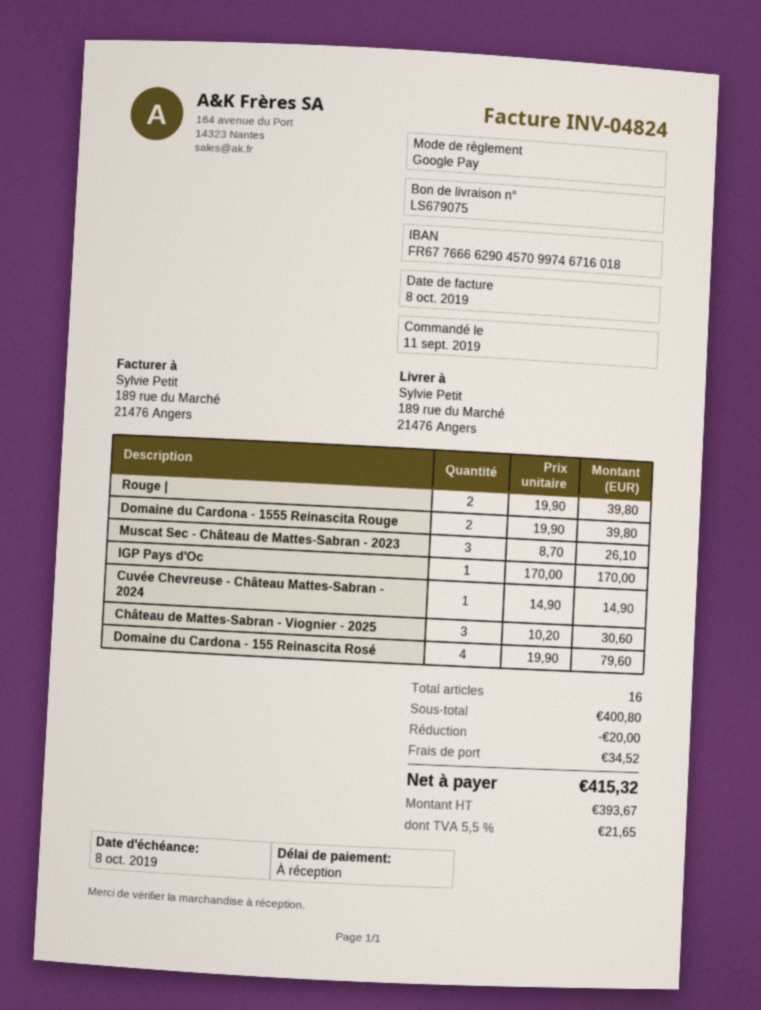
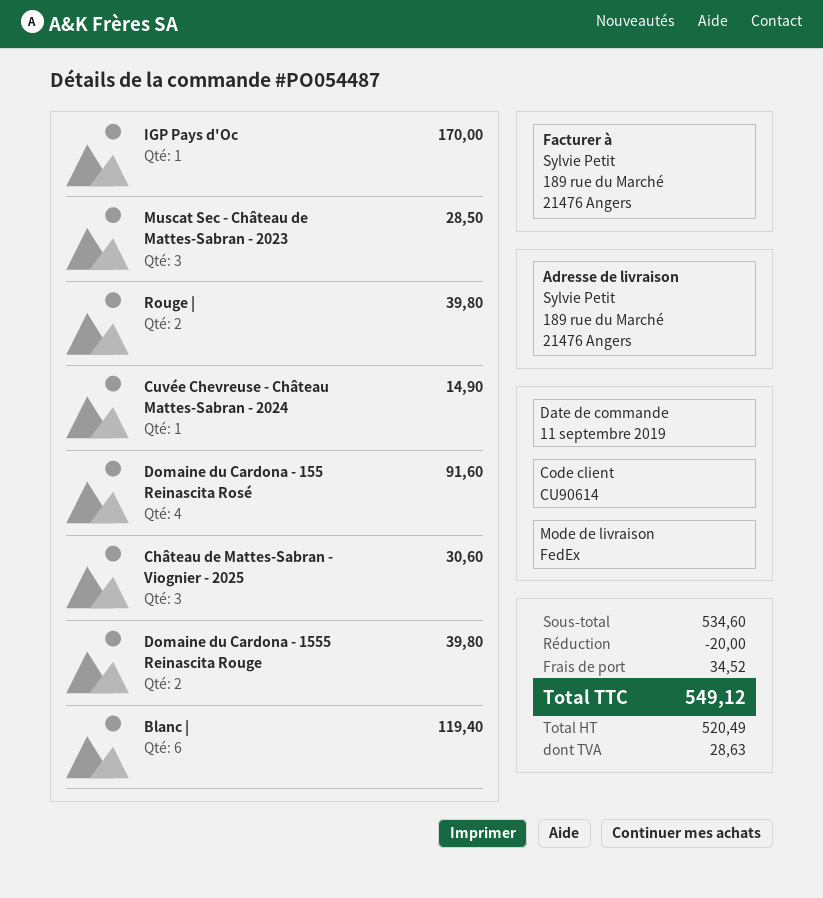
Muscat Sec - Château de Mattes-Sabran - 2023: 3 for 26.10 -> 3 for 28.50
Domaine du Cardona - 155 Reinascita Rosé: 4 for 79.60 -> 4 for 91.60
Blanc |: none -> 6 for 119.40
subtotal: 400.80 -> 534.60
net: 393.67 -> 520.49
tax: 21.65 -> 28.63
total: 415.32 -> 549.12

